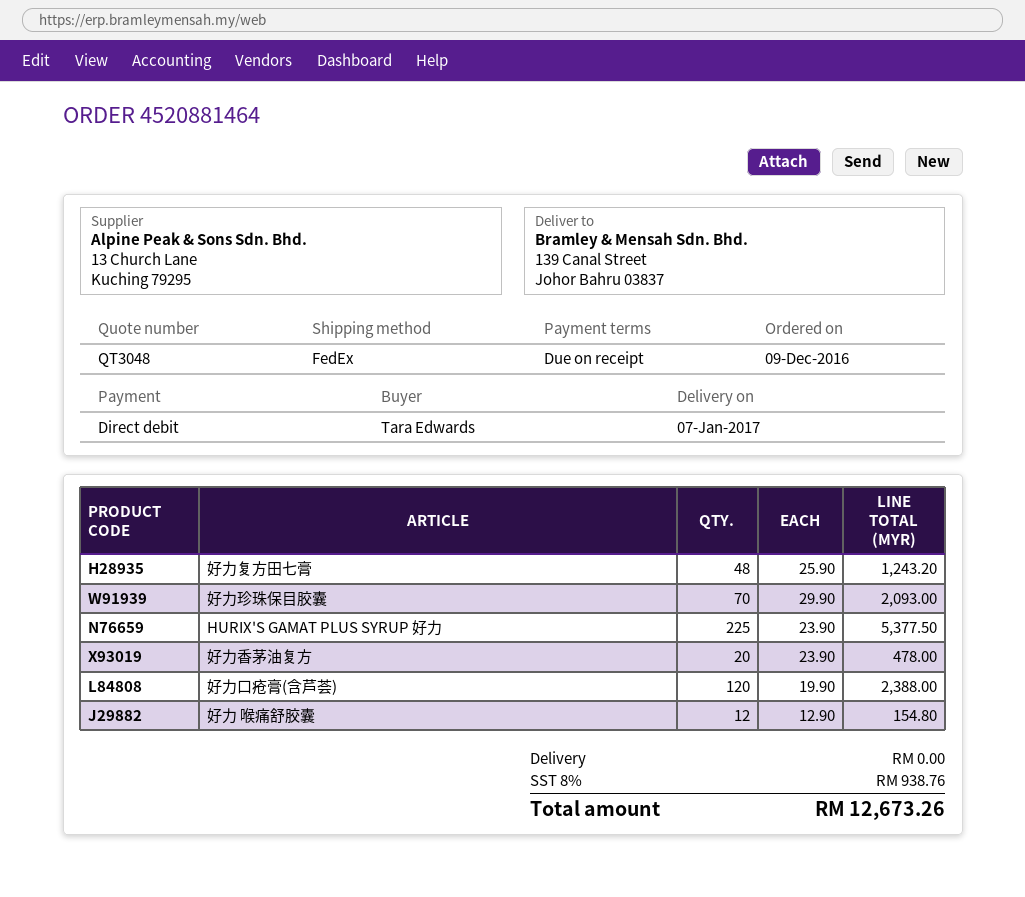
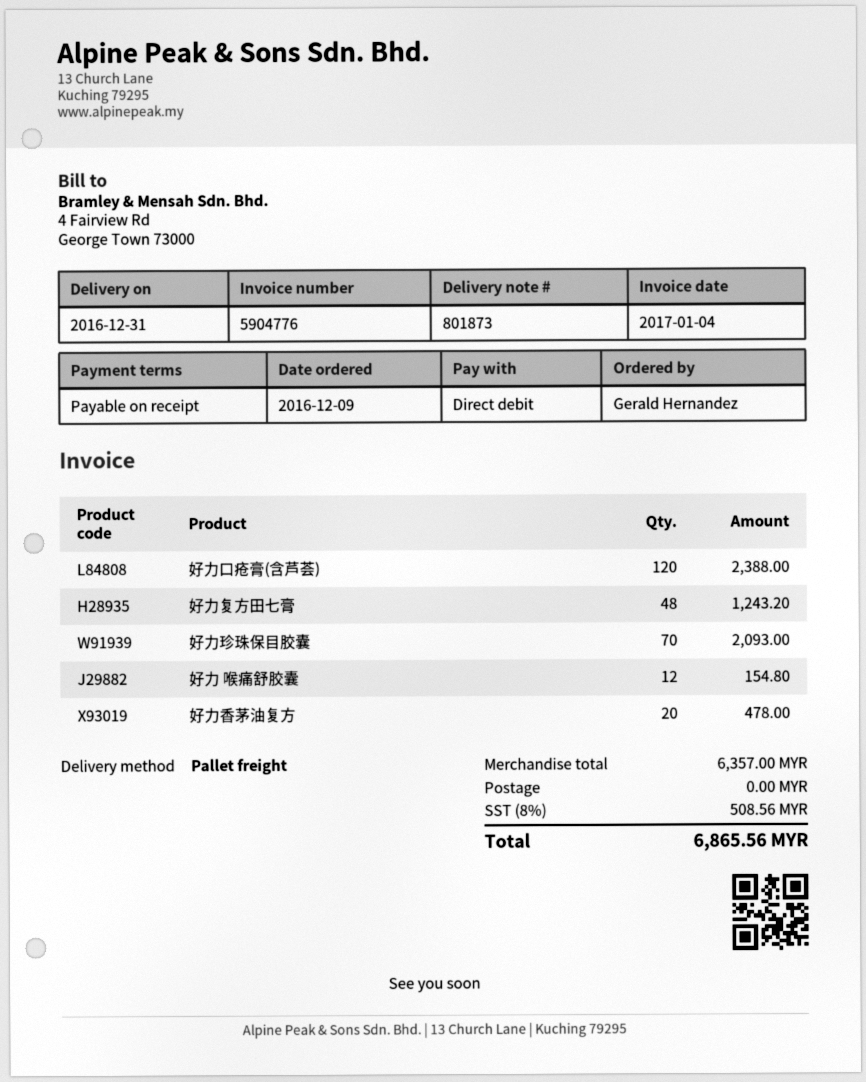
delivery date: 2017-01-07 -> 2016-12-31
ordered by: Tara Edwards -> Gerald Hernandez
shipping method: FedEx -> pallet freight
HURIX'S GAMAT PLUS SYRUP 好力: 225 for 5377.50 -> none
tax: 8% = 938.76 -> 8% = 508.56
total: 12673.26 -> 6865.56

